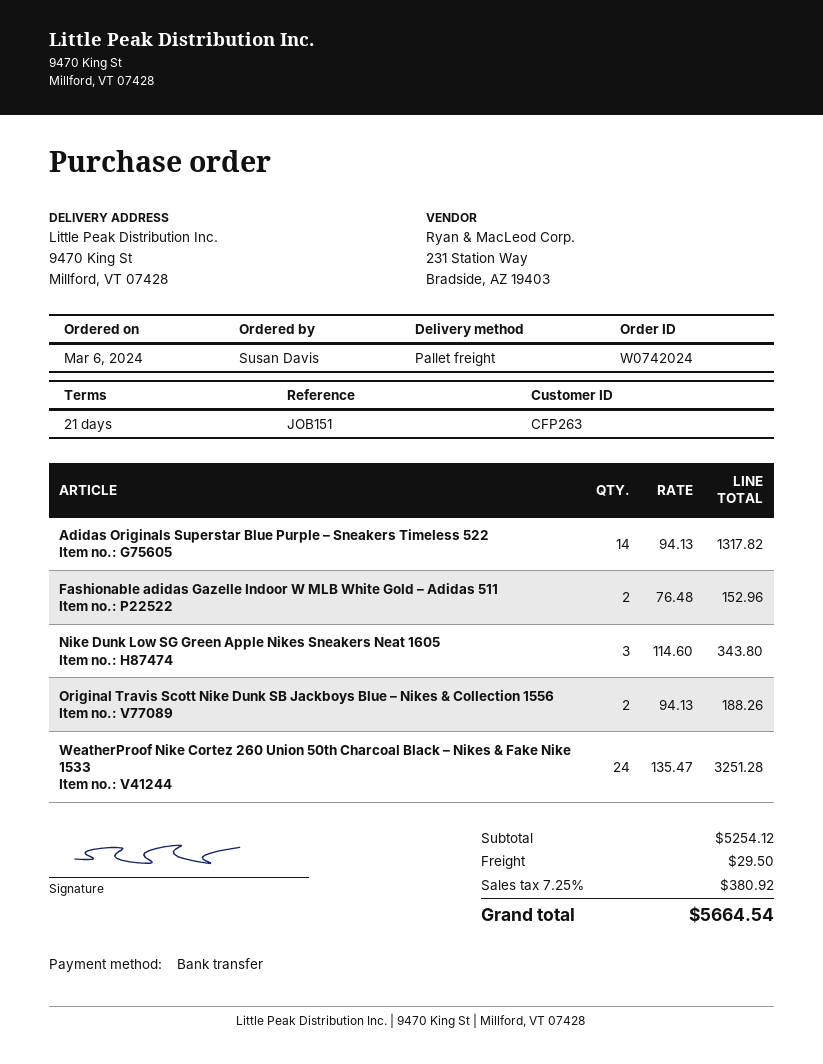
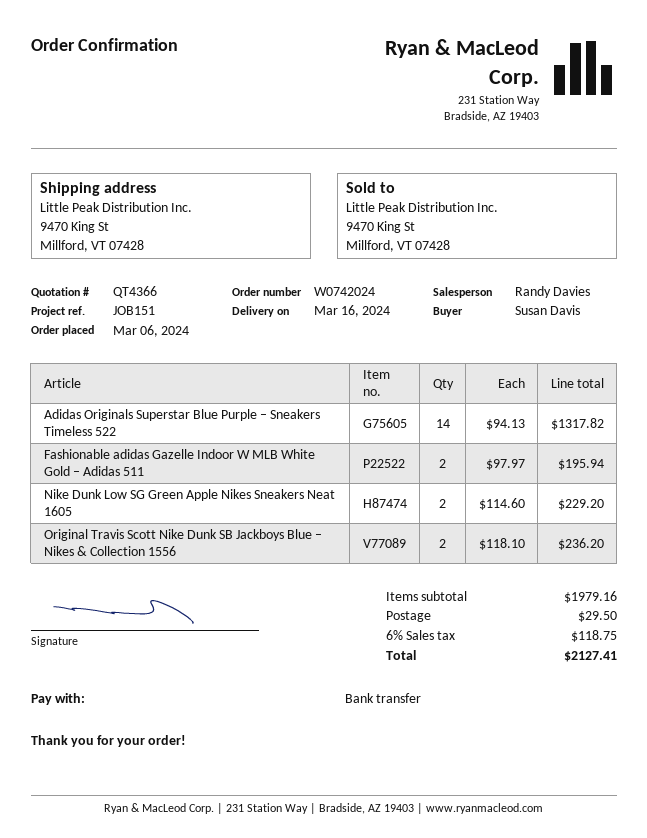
Fashionable adidas Gazelle Indoor W MLB White Gold – Adidas 511: 2 x 76.48 = 152.96 -> 2 x 97.97 = 195.94
Nike Dunk Low SG Green Apple Nikes Sneakers Neat 1605: 3 x 114.60 = 343.80 -> 2 x 114.60 = 229.20
Original Travis Scott Nike Dunk SB Jackboys Blue – Nikes & Collection 1556: 2 x 94.13 = 188.26 -> 2 x 118.10 = 236.20
WeatherProof Nike Cortez 260 Union 50th Charcoal Black – Nikes & Fake Nike 1533: 24 x 135.47 = 3251.28 -> none
subtotal: 5254.12 -> 1979.16
tax: 7.25% = 380.92 -> 6% = 118.75
total: 5664.54 -> 2127.41

